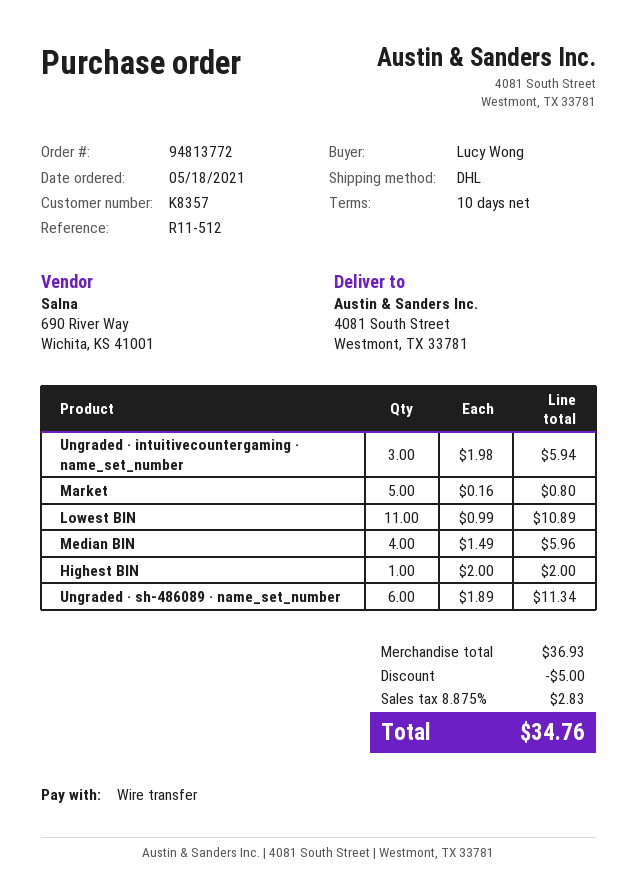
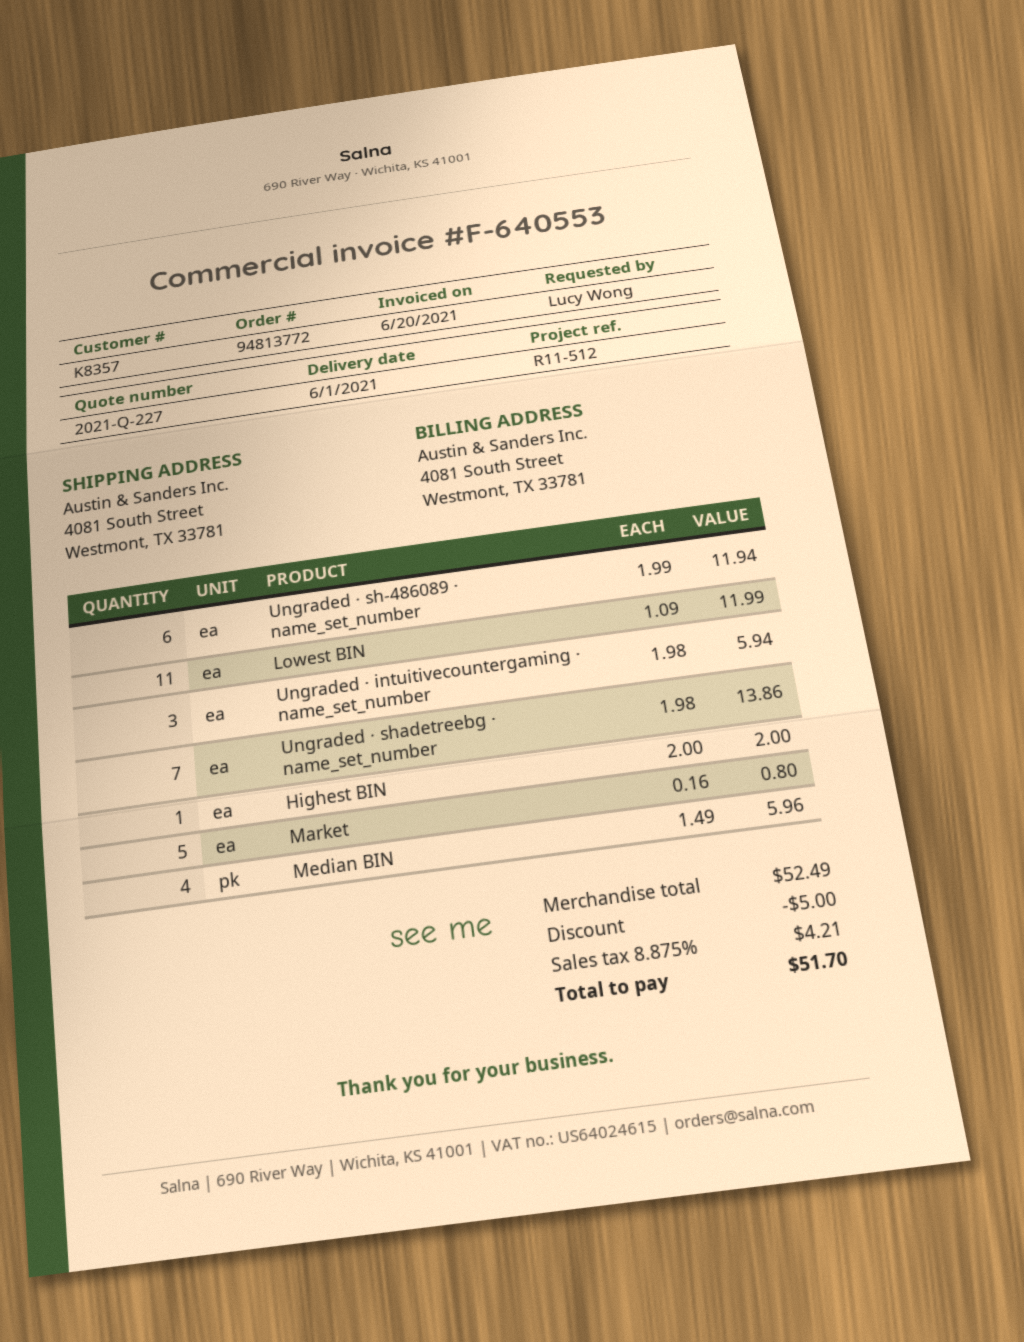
Lowest BIN: 11 x 0.99 = 10.89 -> 11 x 1.09 = 11.99
Ungraded · sh-486089 · name_set_number: 6 x 1.89 = 11.34 -> 6 x 1.99 = 11.94
Ungraded · shadetreebg · name_set_number: none -> 7 x 1.98 = 13.86
subtotal: 36.93 -> 52.49
tax: 8.875% = 2.83 -> 8.875% = 4.21
total: 34.76 -> 51.70

